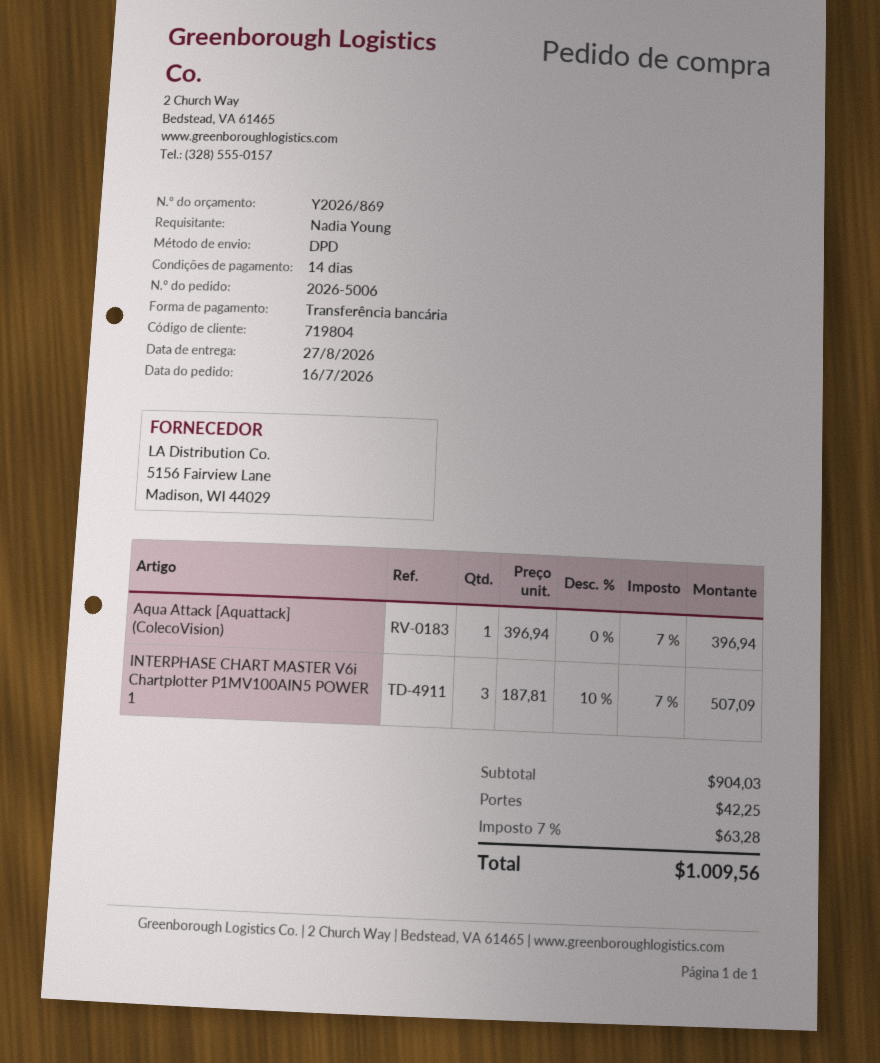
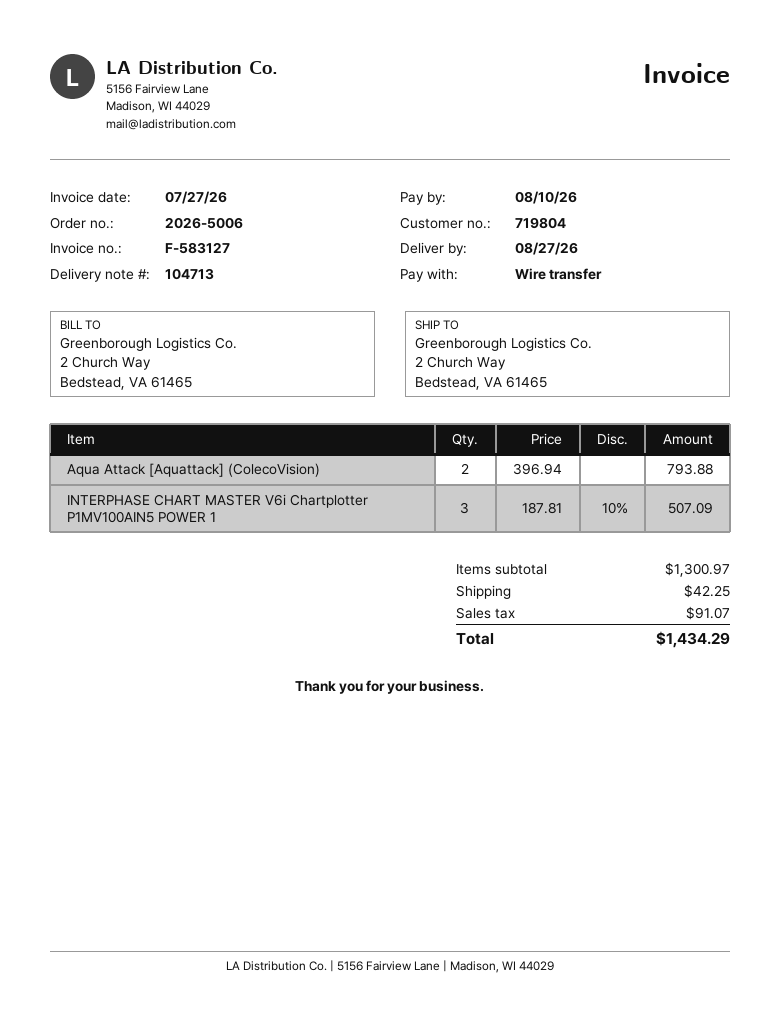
Aqua Attack [Aquattack] (ColecoVision): 1 x 396.94 = 396.94 -> 2 x 396.94 = 793.88
subtotal: 904.03 -> 1300.97
tax: 63.28 -> 91.07
total: 1009.56 -> 1434.29

